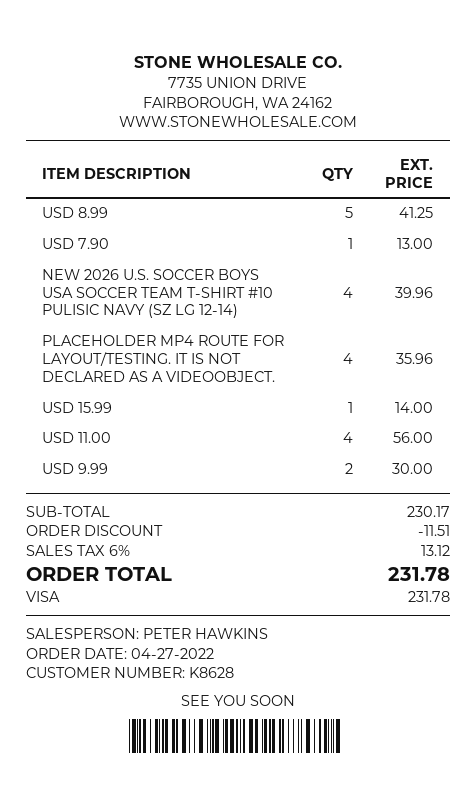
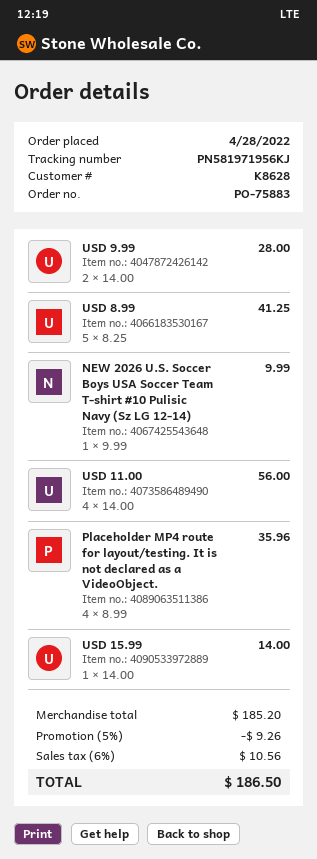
order date: 2022-04-27 -> 2022-04-28
USD 7.90: 1 for 13.00 -> none
NEW 2026 U.S. SOCCER BOYS USA SOCCER TEAM T-SHIRT #10 PULISIC NAVY (SZ LG 12-14): 4 for 39.96 -> 1 for 9.99
USD 9.99: 2 for 30.00 -> 2 for 28.00
subtotal: 230.17 -> 185.20
discount: 11.51 -> 9.26
tax: 6% = 13.12 -> 6% = 10.56
total: 231.78 -> 186.50

